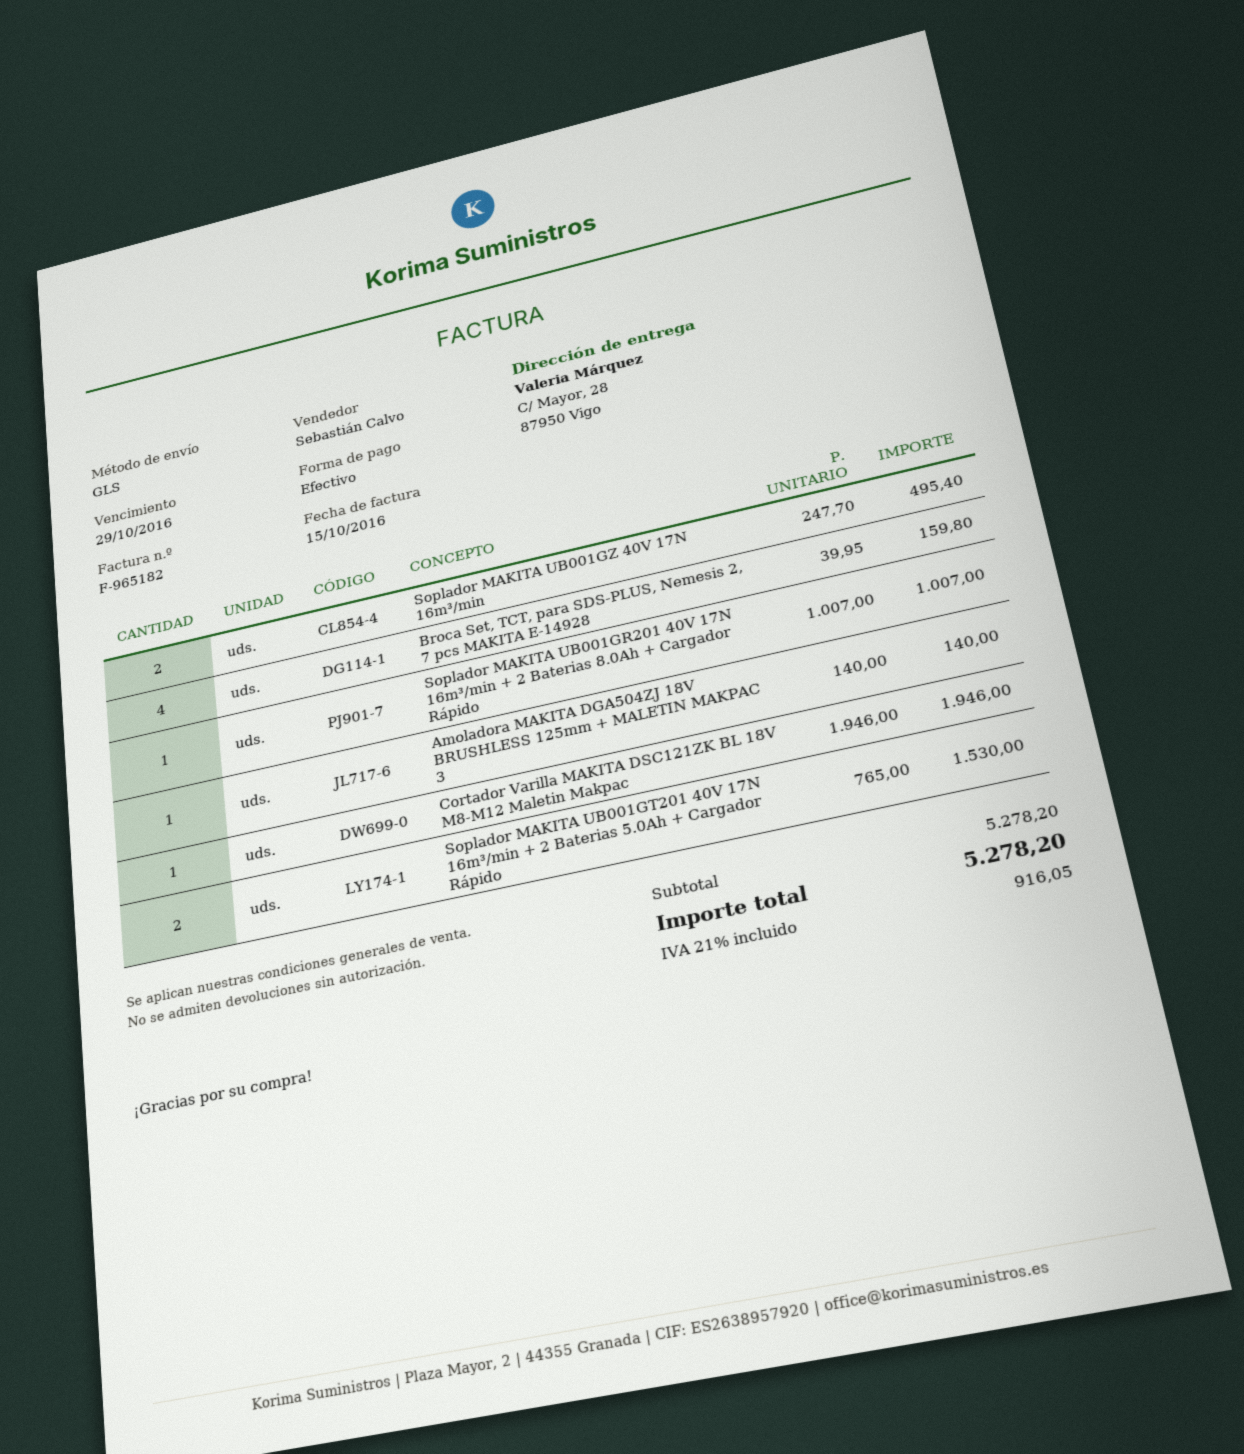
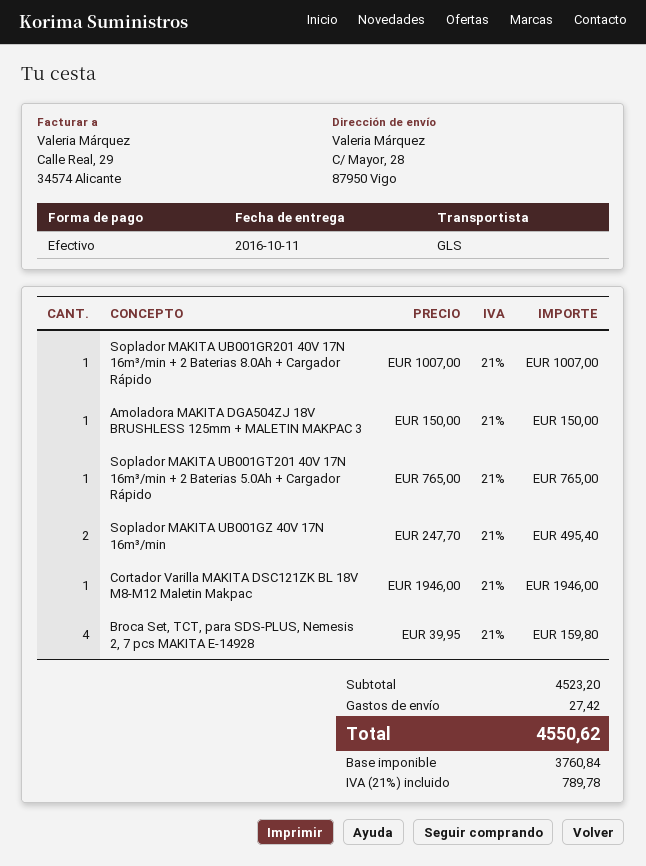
Amoladora MAKITA DGA504ZJ 18V BRUSHLESS 125mm + MALETIN MAKPAC 3: 1 x 140.00 = 140.00 -> 1 x 150.00 = 150.00
Soplador MAKITA UB001GT201 40V 17N 16m³/min + 2 Baterias 5.0Ah + Cargador Rápido: 2 x 765.00 = 1530.00 -> 1 x 765.00 = 765.00
subtotal: 5278.20 -> 4523.20
shipping: none -> 27.42
tax: 21% = 916.05 -> 21% = 789.78
total: 5278.20 -> 4550.62

